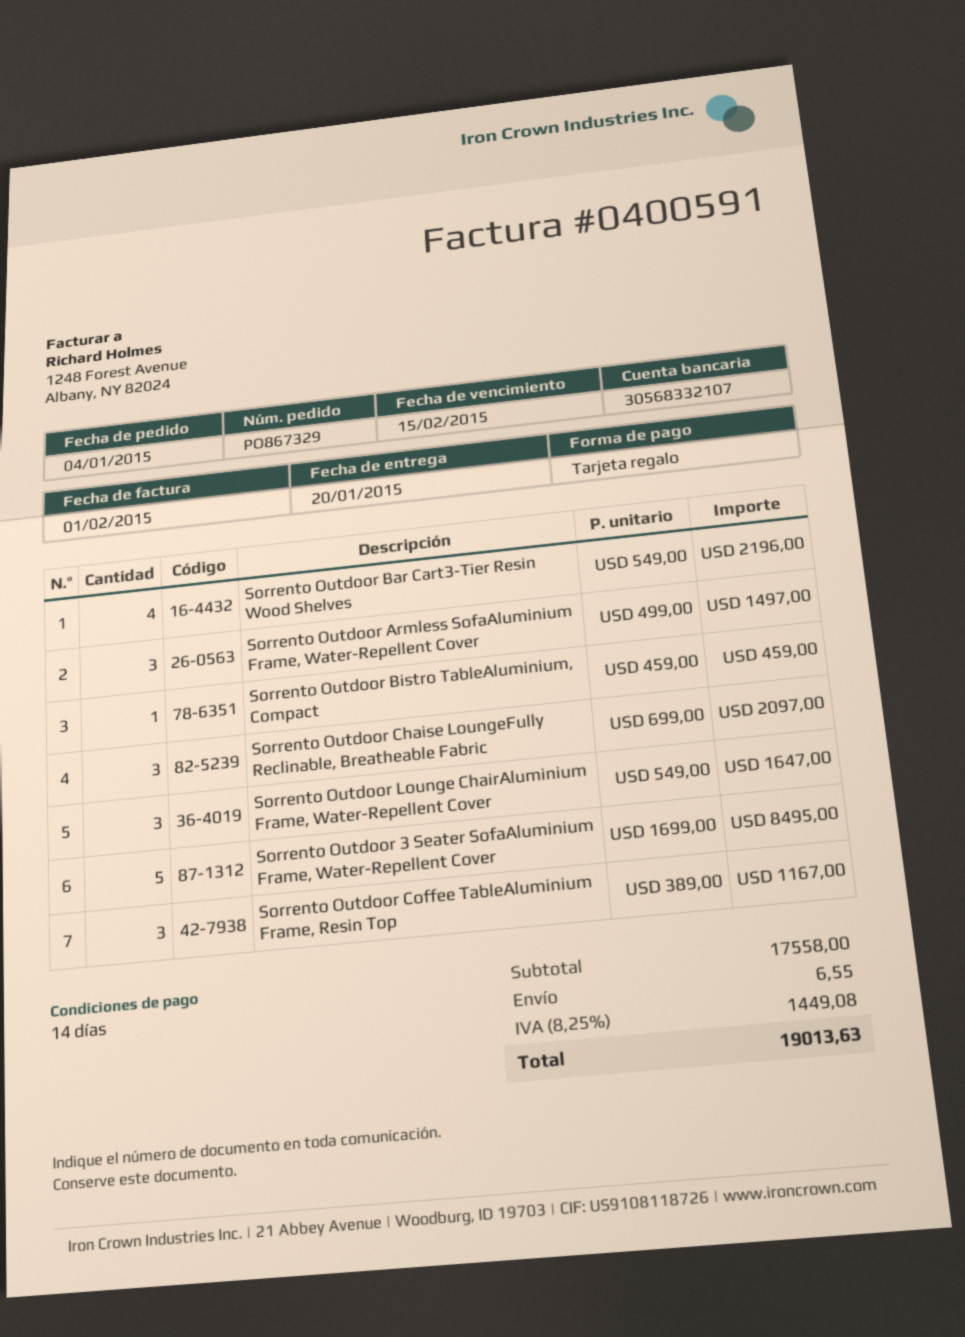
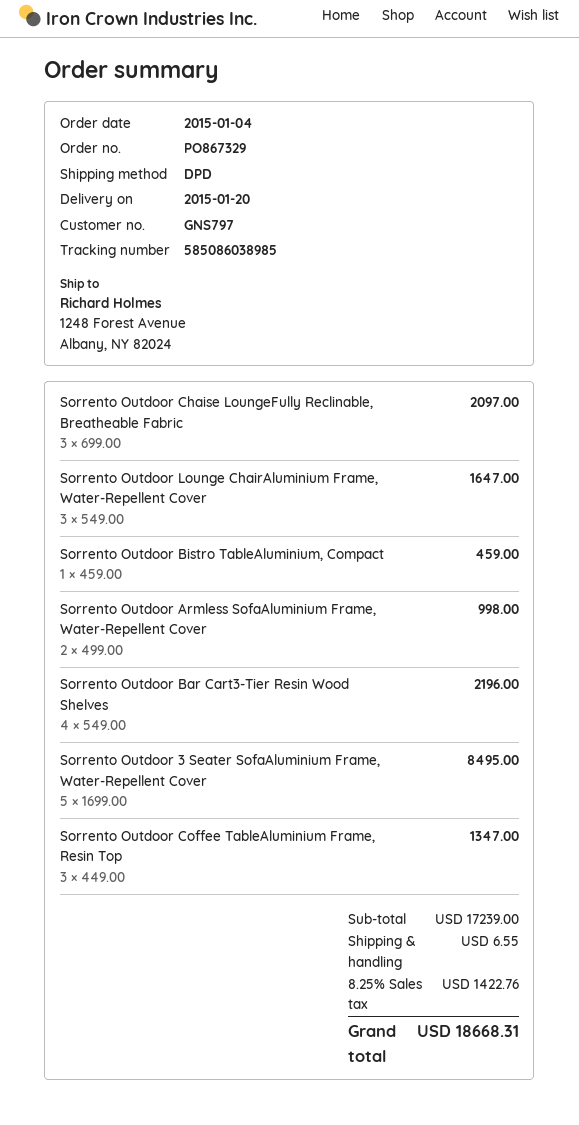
Sorrento Outdoor Armless SofaAluminium Frame, Water-Repellent Cover: 3 x 499.00 = 1497.00 -> 2 x 499.00 = 998.00
Sorrento Outdoor Coffee TableAluminium Frame, Resin Top: 3 x 389.00 = 1167.00 -> 3 x 449.00 = 1347.00
subtotal: 17558.00 -> 17239.00
tax: 8.25% = 1449.08 -> 8.25% = 1422.76
total: 19013.63 -> 18668.31

